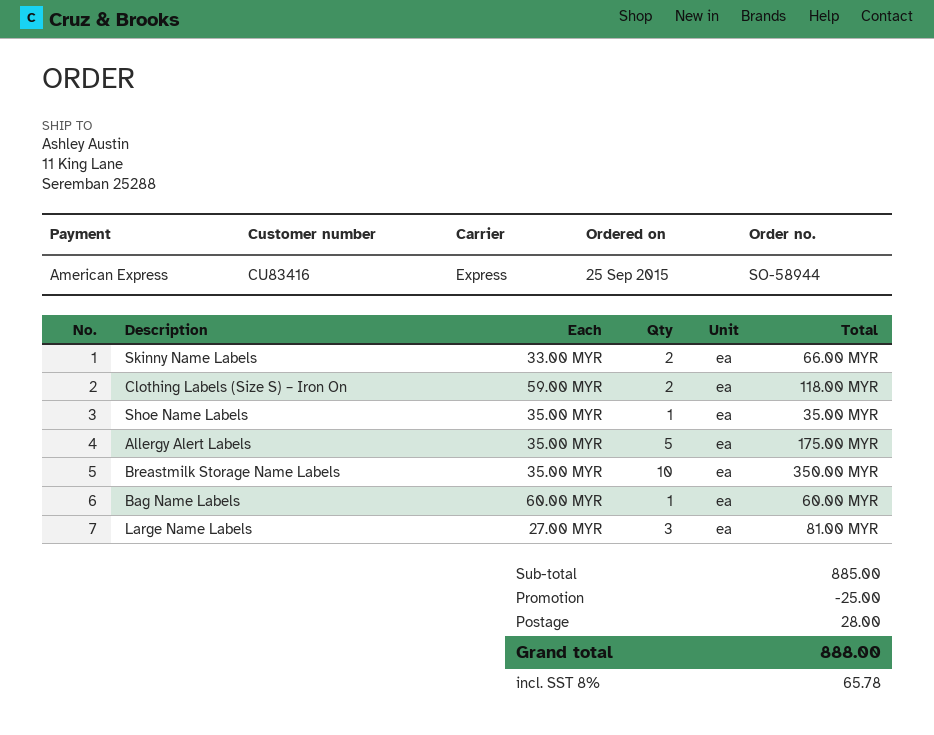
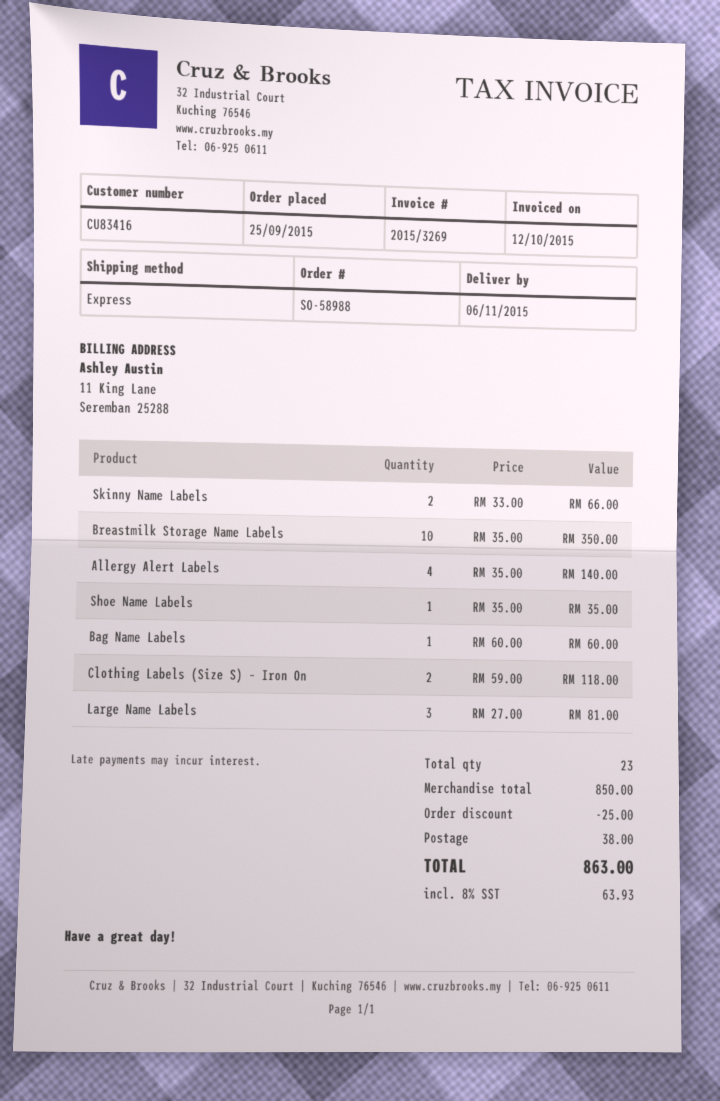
order number: SO-58944 -> SO-58988
Allergy Alert Labels: 5 x 35.00 = 175.00 -> 4 x 35.00 = 140.00
subtotal: 885.00 -> 850.00
shipping: 28.00 -> 38.00
tax: 8% = 65.78 -> 8% = 63.93
total: 888.00 -> 863.00

